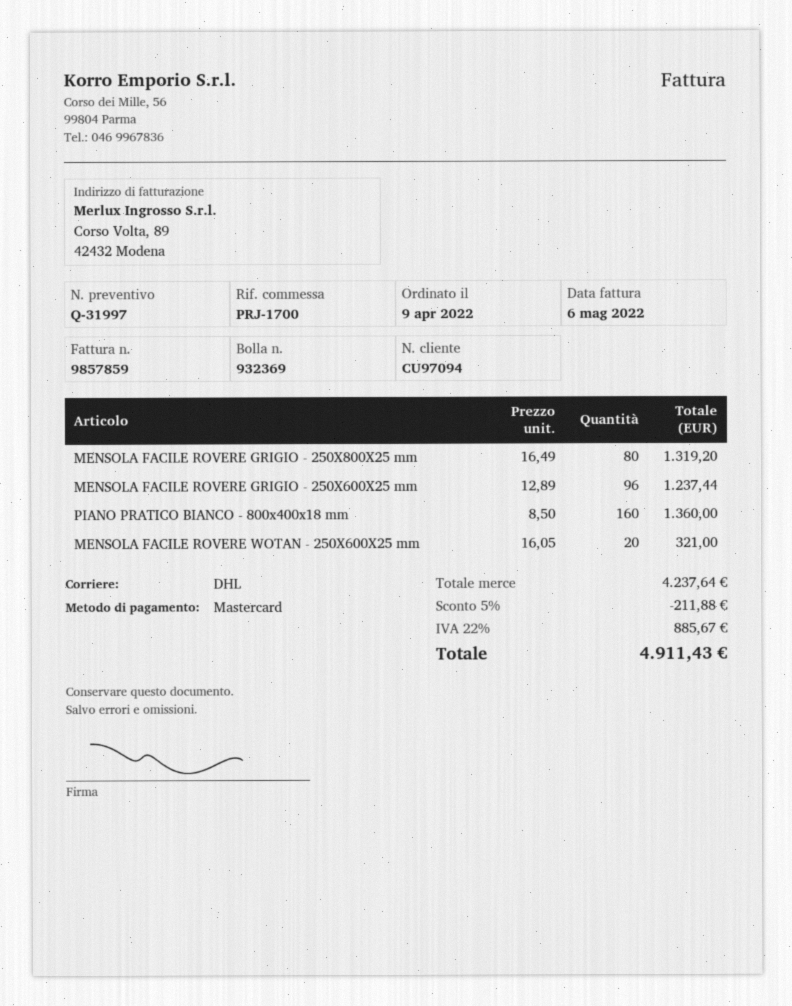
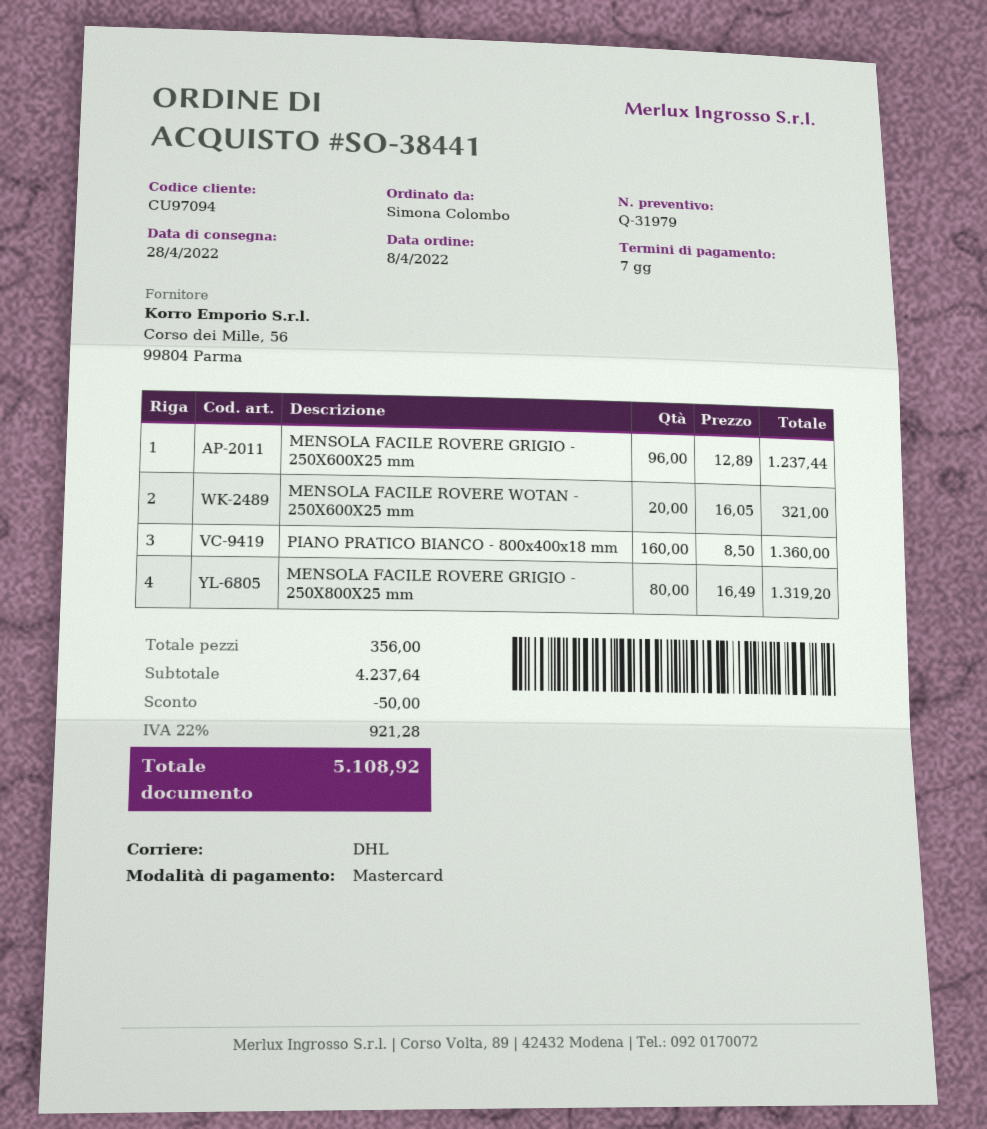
quote number: Q-31997 -> Q-31979
order date: 2022-04-09 -> 2022-04-08
discount: 211.88 -> 50.00
tax: 22% = 885.67 -> 22% = 921.28
total: 4911.43 -> 5108.92

